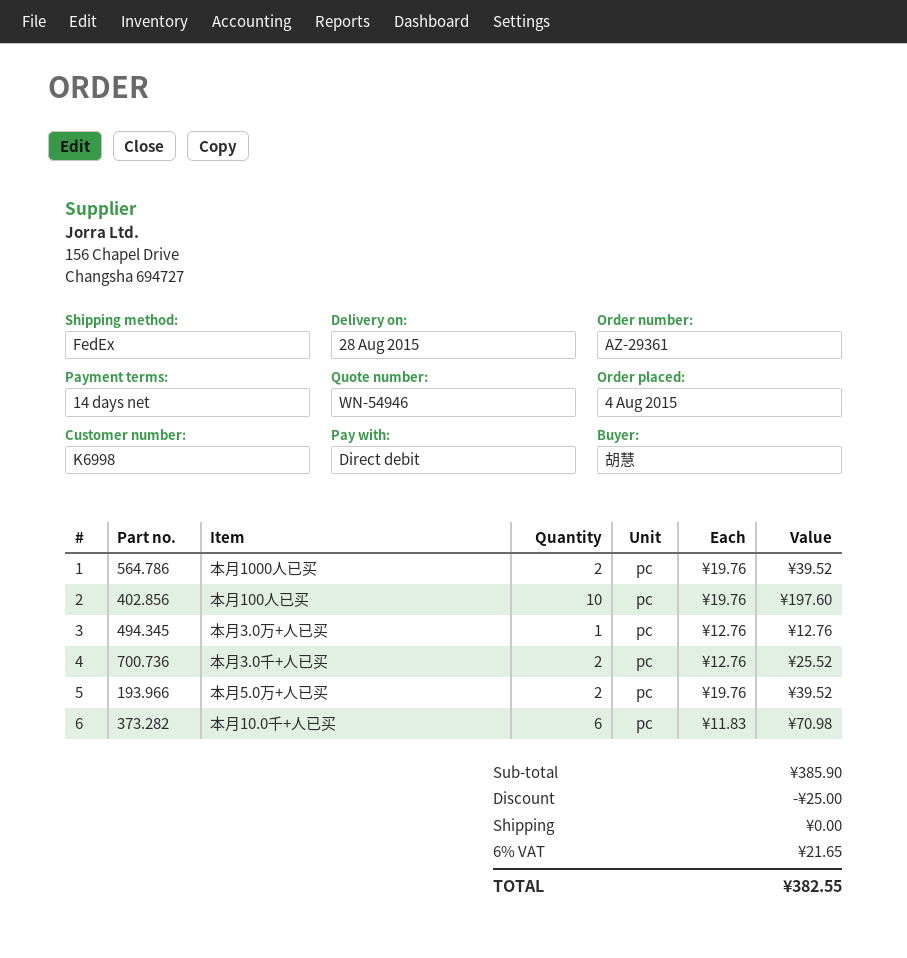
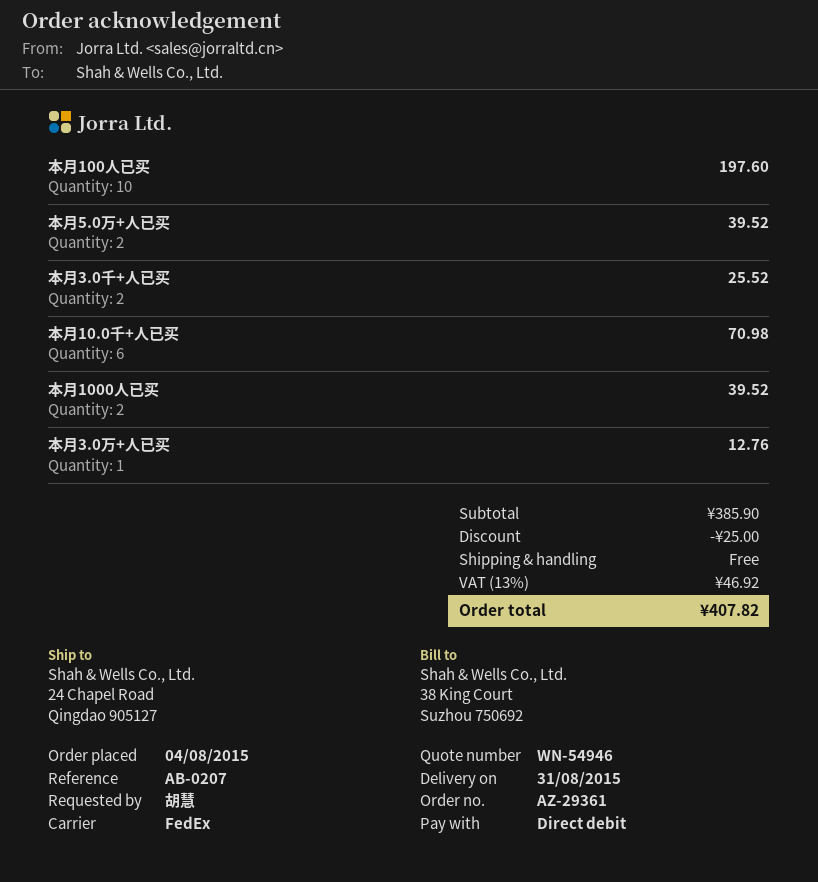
delivery date: 2015-08-28 -> 2015-08-31
tax: 6% = 21.65 -> 13% = 46.92
total: 382.55 -> 407.82

